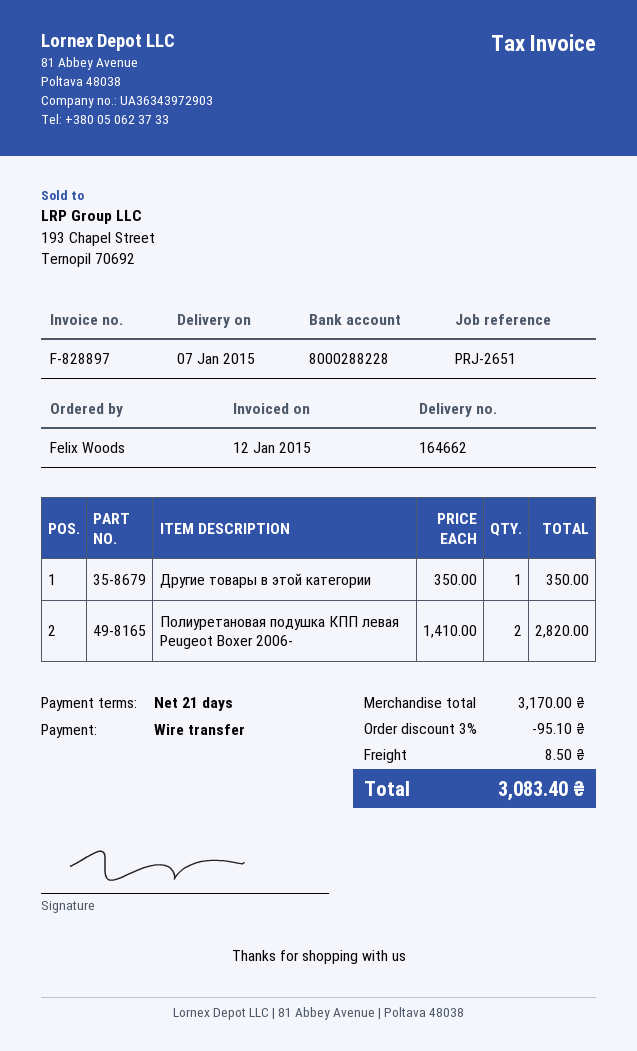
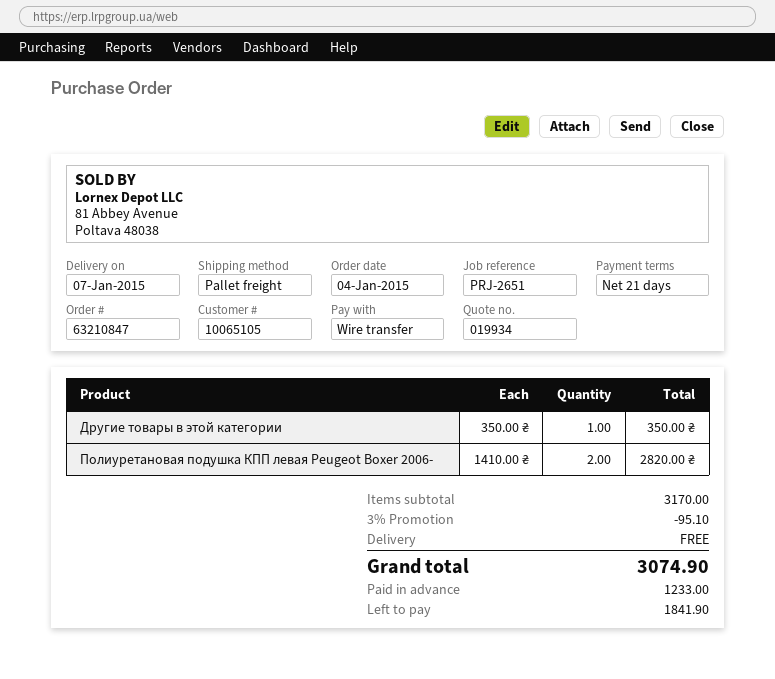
shipping: 8.50 -> 0.00
total: 3083.40 -> 3074.90

